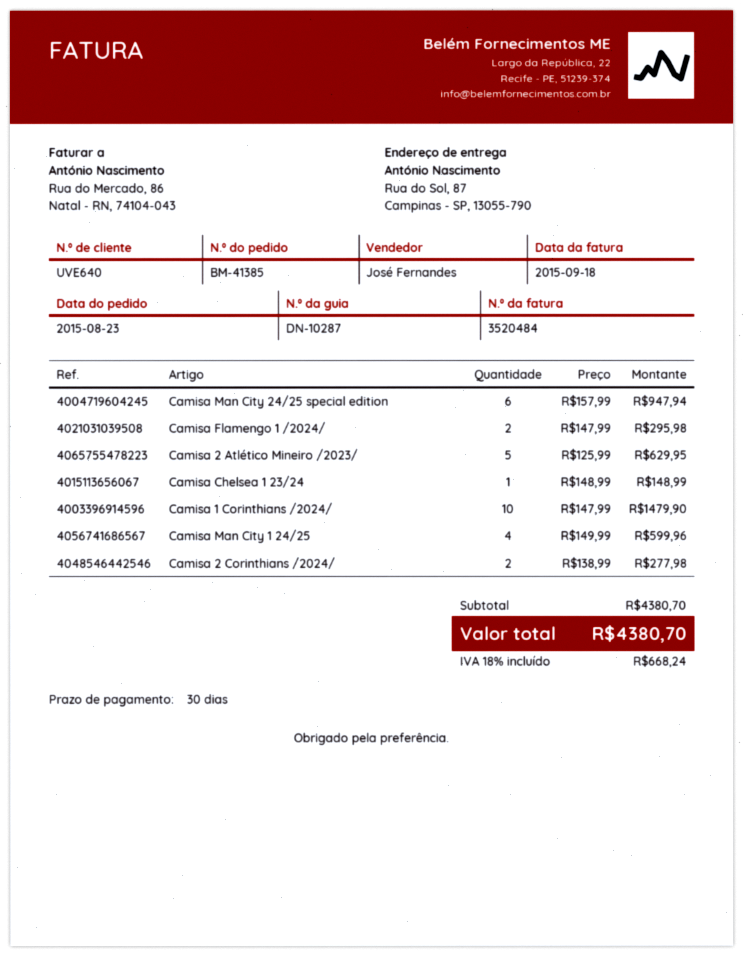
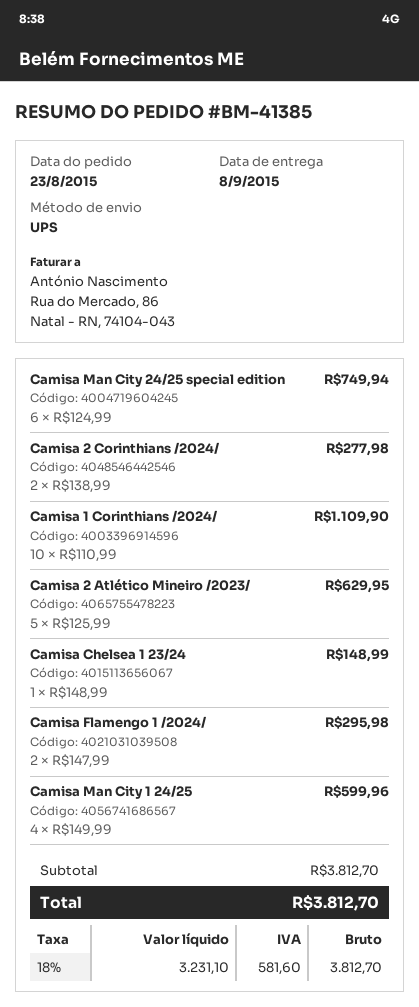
Camisa Man City 24/25 special edition: 6 x 157.99 = 947.94 -> 6 x 124.99 = 749.94
Camisa 1 Corinthians /2024/: 10 x 147.99 = 1479.90 -> 10 x 110.99 = 1109.90
subtotal: 4380.70 -> 3812.70
tax: 18% = 668.24 -> 18% = 581.60
total: 4380.70 -> 3812.70

